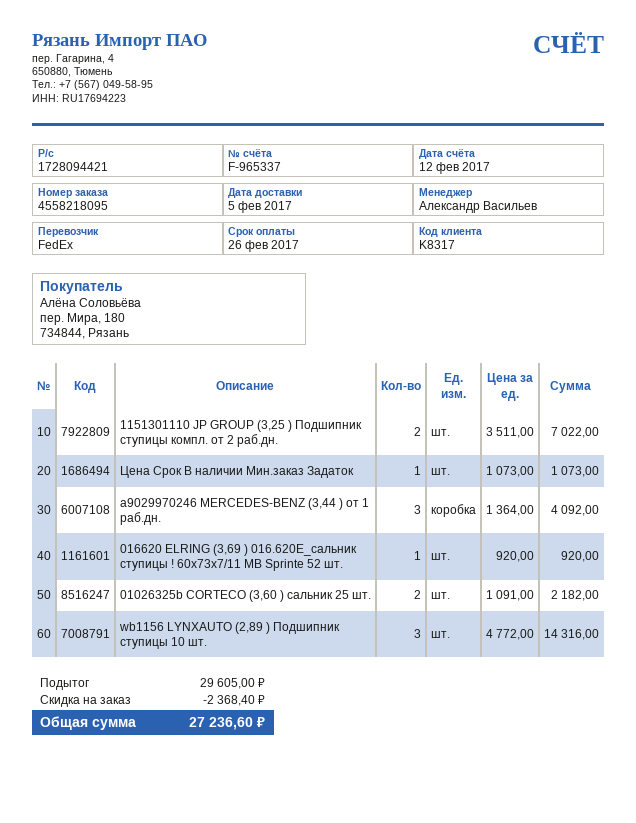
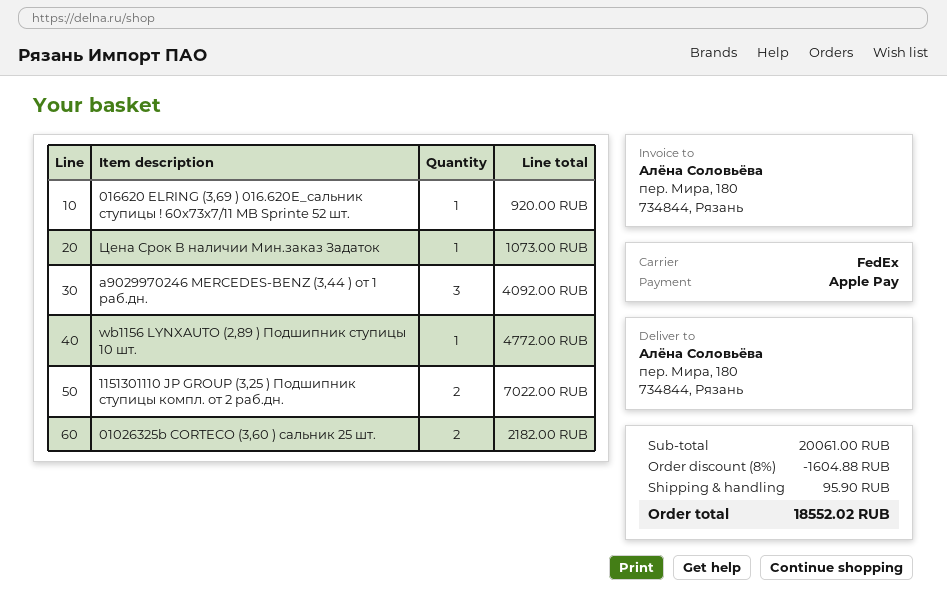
wb1156 LYNXAUTO (2,89 ) Подшипник ступицы 10 шт.: 3 for 14316.00 -> 1 for 4772.00
subtotal: 29605.00 -> 20061.00
discount: 2368.40 -> 1604.88
shipping: none -> 95.90
total: 27236.60 -> 18552.02

